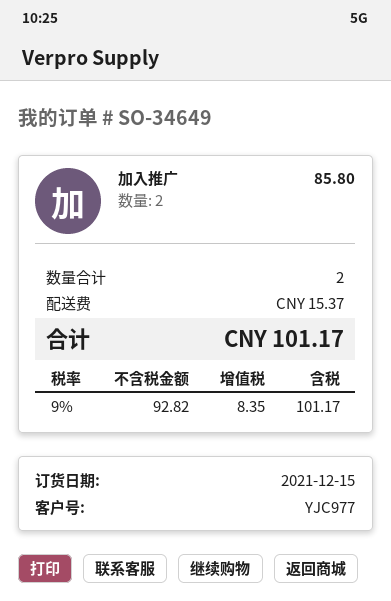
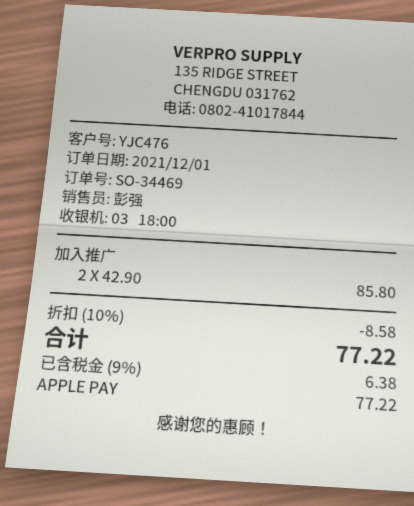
order number: SO-34649 -> SO-34469
order date: 2021-12-15 -> 2021-12-01
customer number: YJC977 -> YJC476
discount: none -> 10% = 8.58
shipping: 15.37 -> none
tax: 9% = 8.35 -> 9% = 6.38
total: 101.17 -> 77.22

